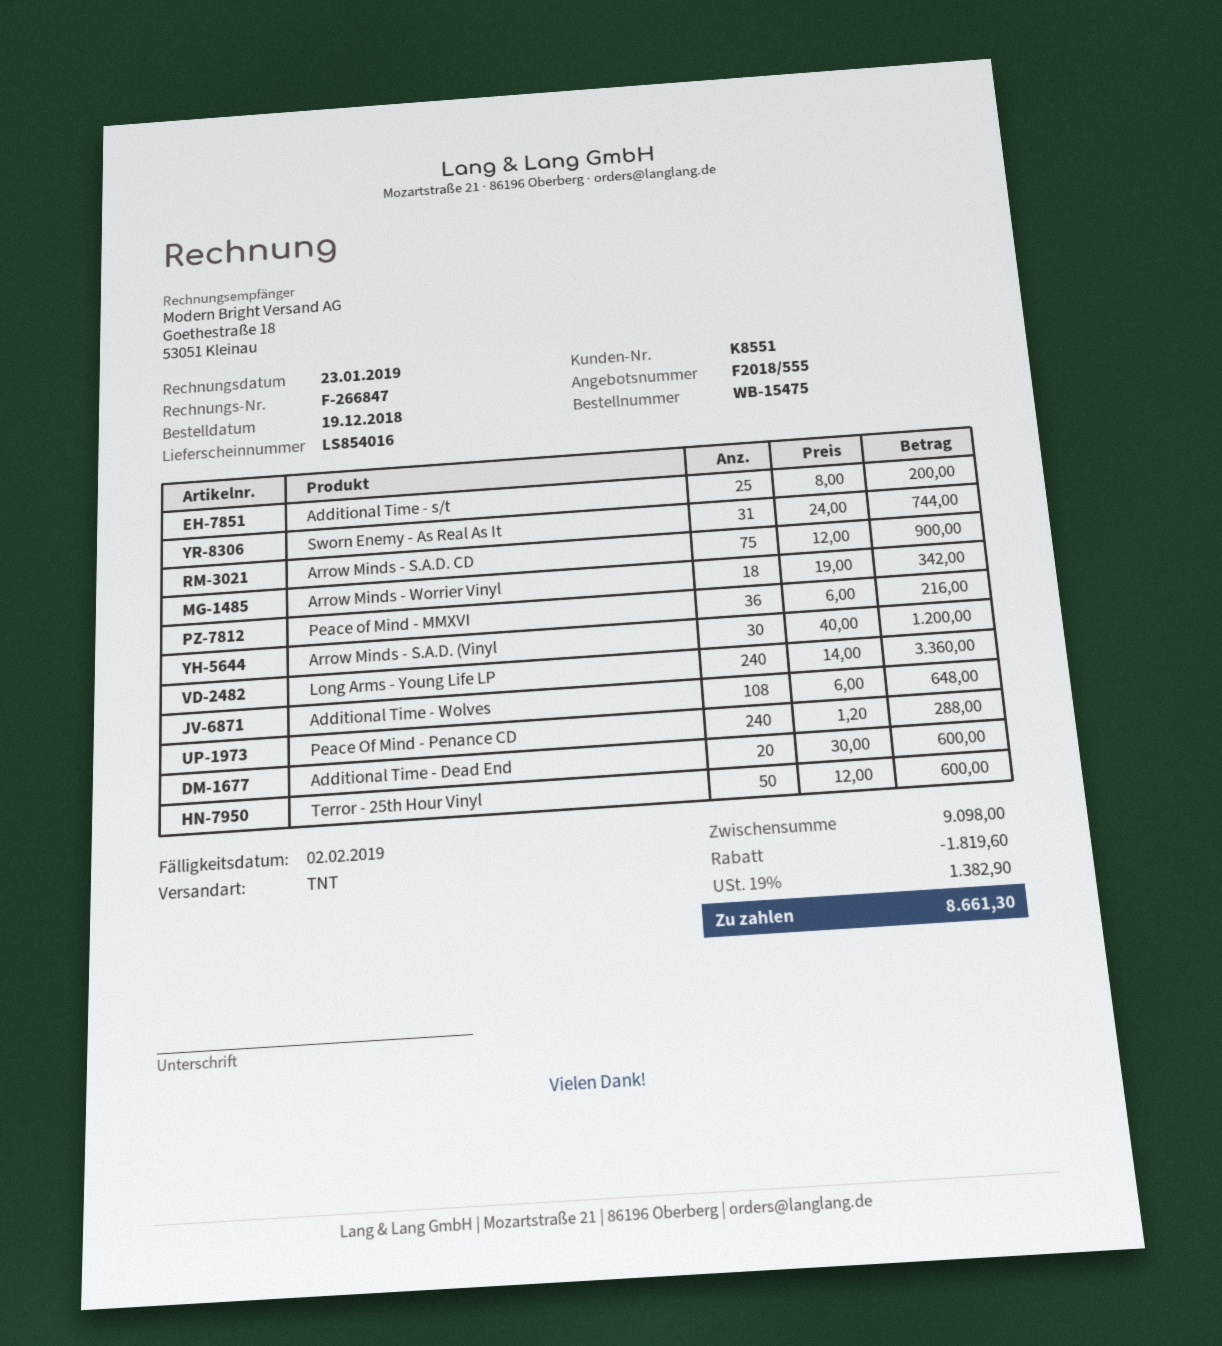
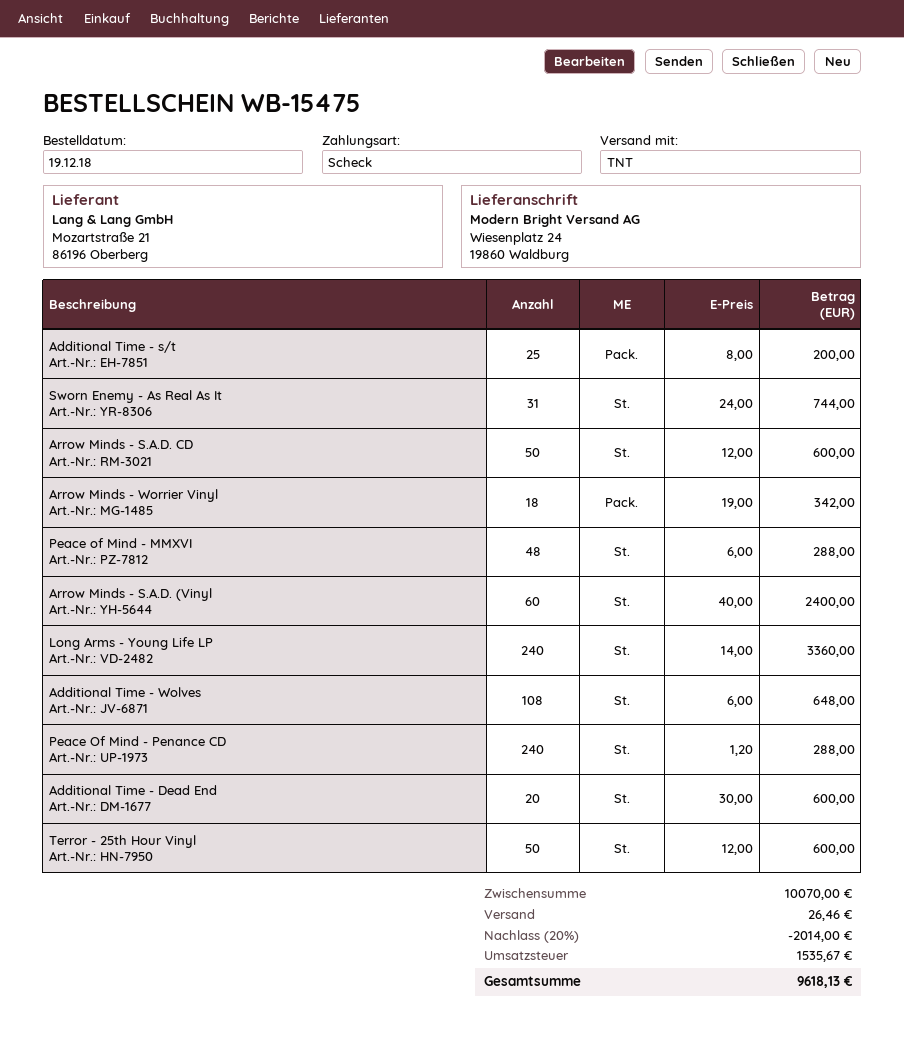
Arrow Minds - S.A.D. CD: 75 x 12.00 = 900.00 -> 50 x 12.00 = 600.00
Peace of Mind - MMXVI: 36 x 6.00 = 216.00 -> 48 x 6.00 = 288.00
Arrow Minds - S.A.D. (Vinyl: 30 x 40.00 = 1200.00 -> 60 x 40.00 = 2400.00
subtotal: 9098.00 -> 10070.00
discount: 1819.60 -> 2014.00
shipping: none -> 26.46
tax: 1382.90 -> 1535.67
total: 8661.30 -> 9618.13

